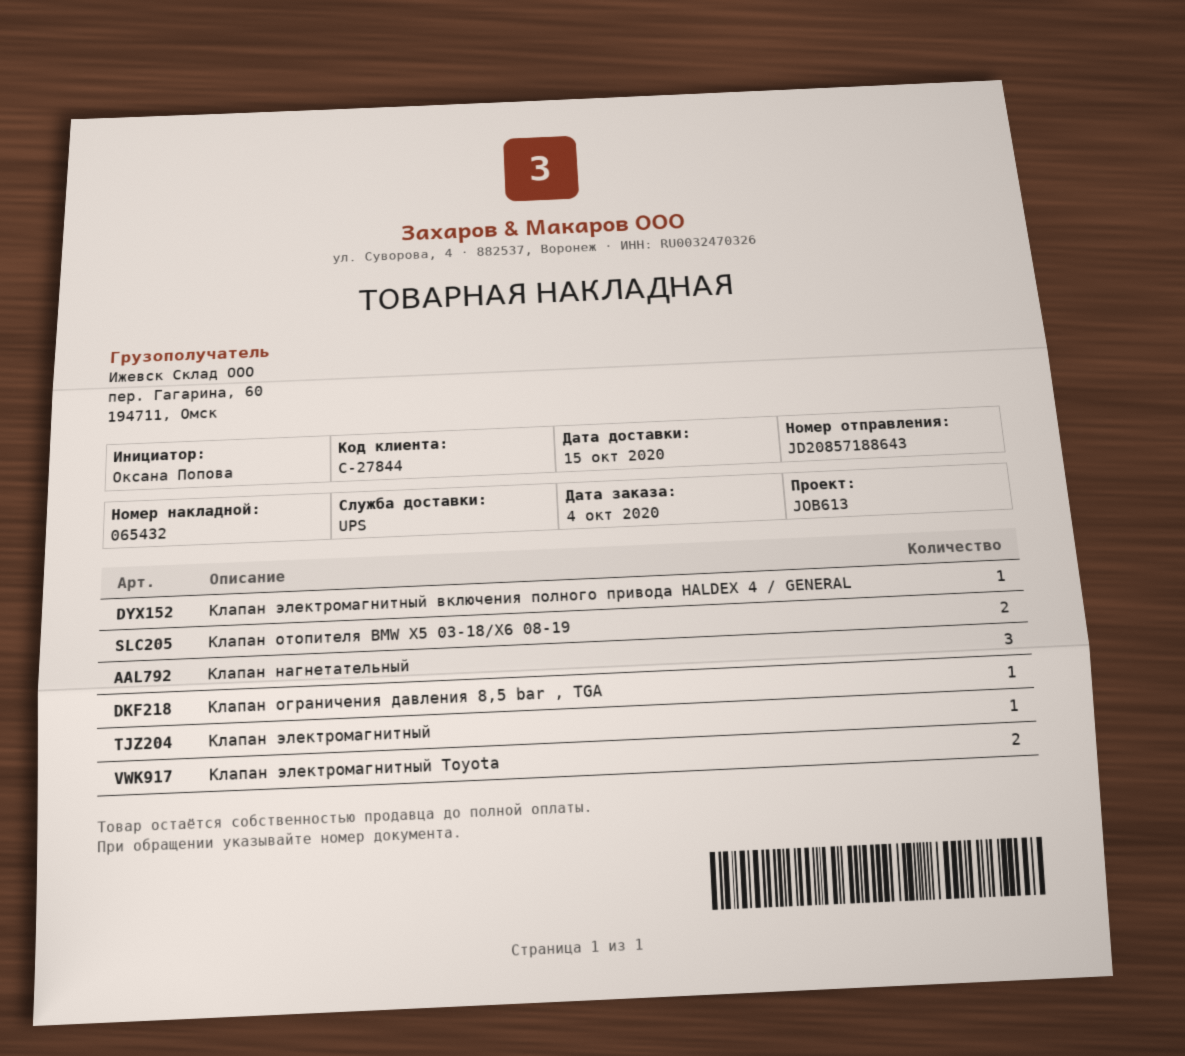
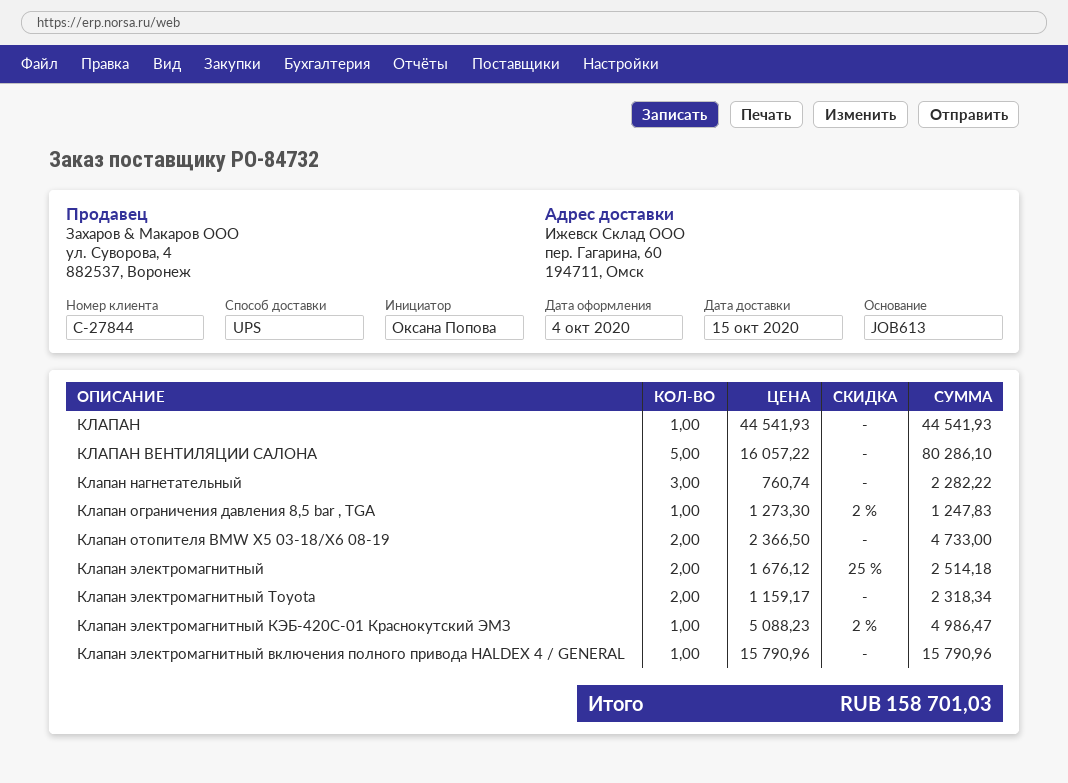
Клапан электромагнитный: 1 -> 2
КЛАПАН: none -> 1
КЛАПАН ВЕНТИЛЯЦИИ САЛОНА: none -> 5
Клапан электромагнитный КЭБ-420С-01 Краснокутский ЭМЗ: none -> 1

